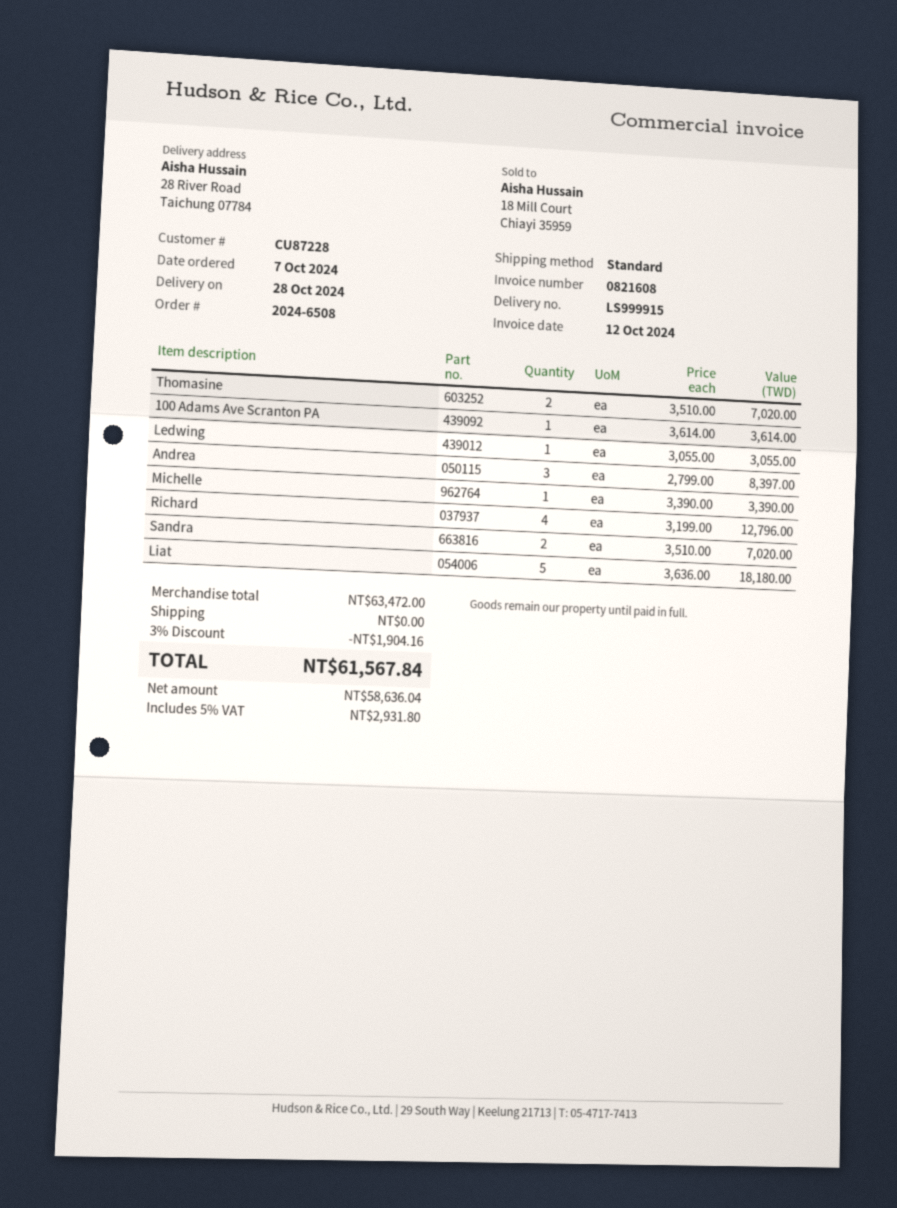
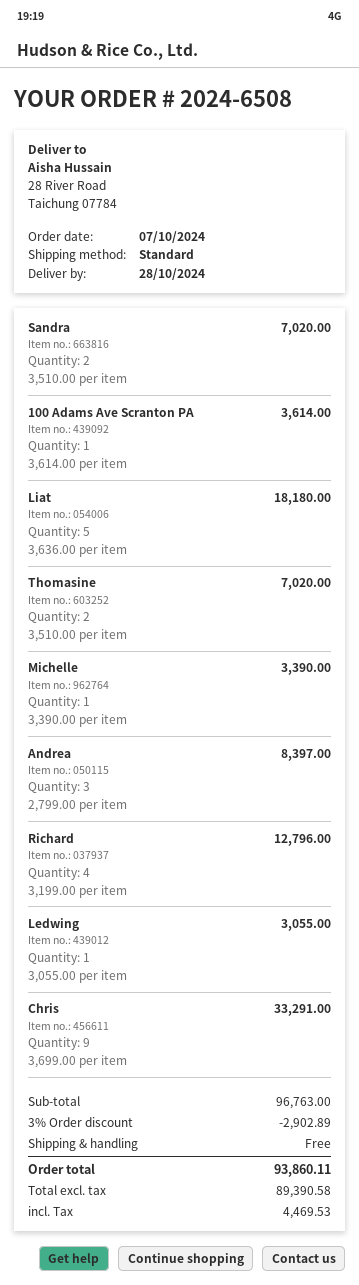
Chris: none -> 9 x 3699.00 = 33291.00
subtotal: 63472.00 -> 96763.00
discount: 3% = 1904.16 -> 3% = 2902.89
net: 58636.04 -> 89390.58
tax: 2931.80 -> 4469.53
total: 61567.84 -> 93860.11

